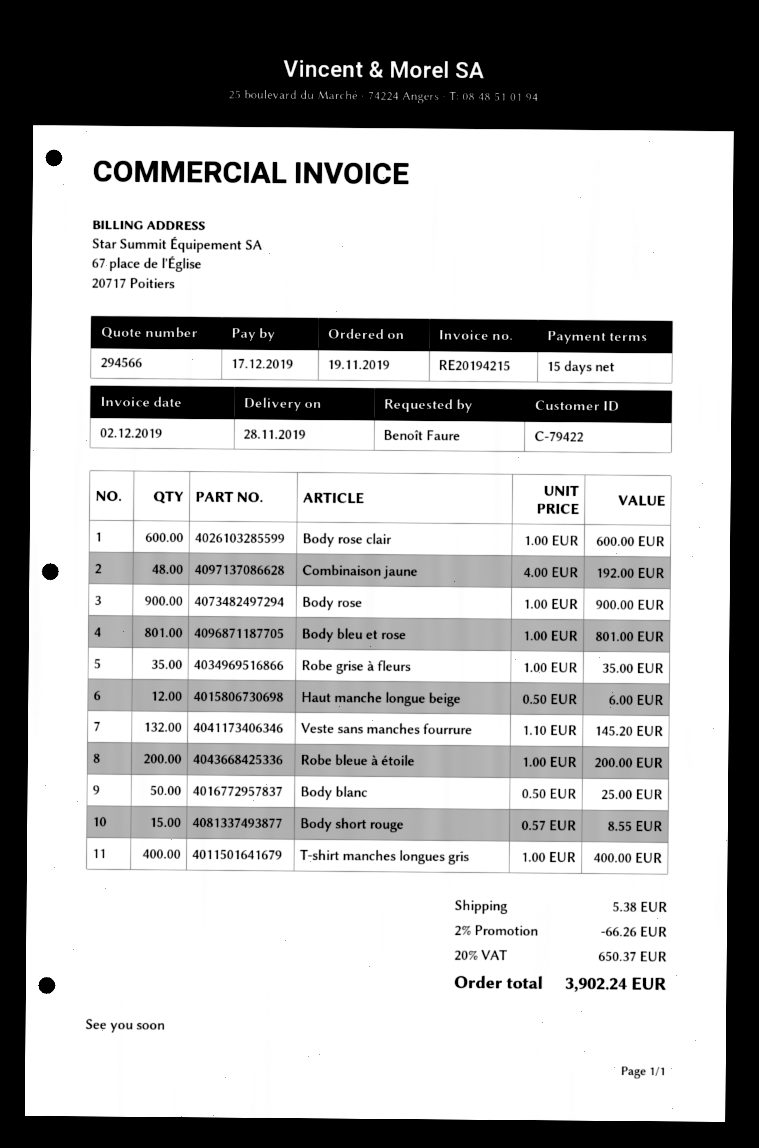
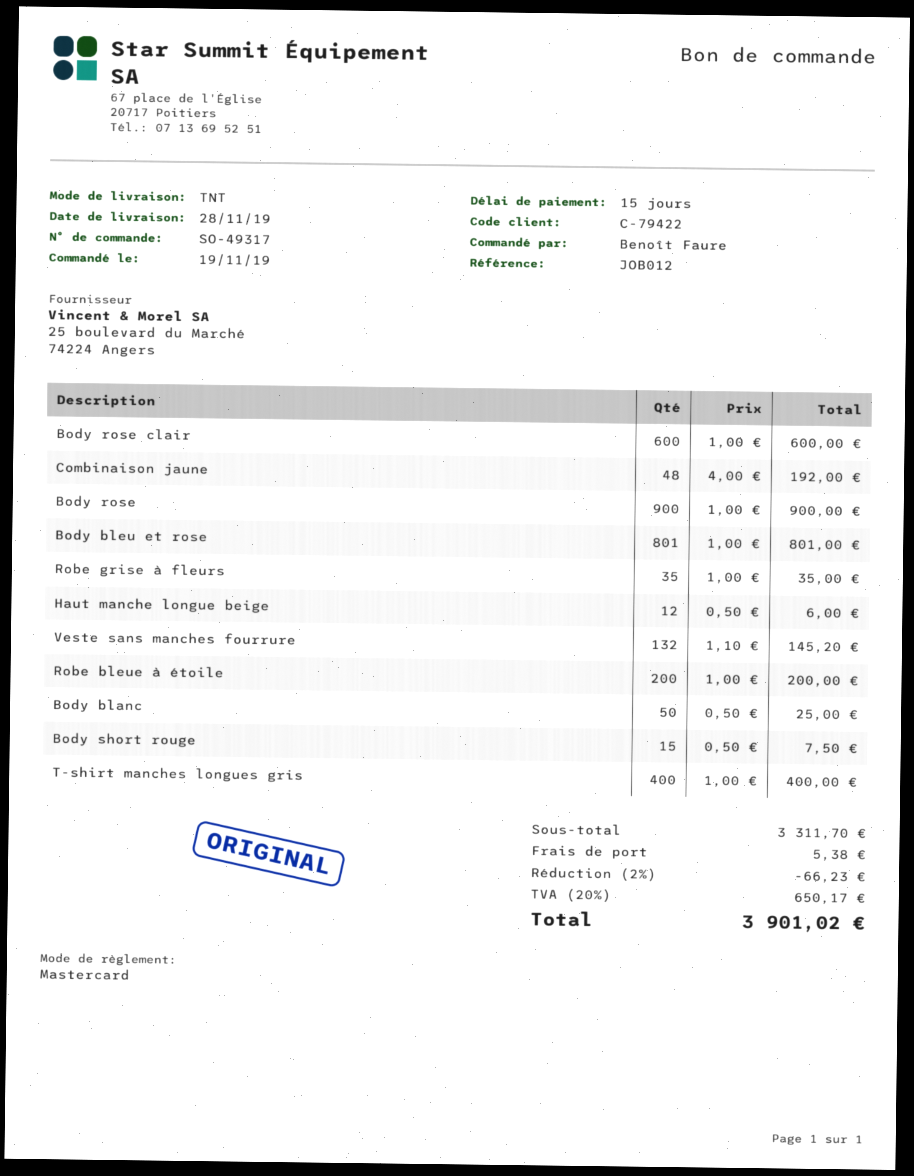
Body short rouge: 15 x 0.57 = 8.55 -> 15 x 0.50 = 7.50
discount: 2% = 66.26 -> 2% = 66.23
tax: 20% = 650.37 -> 20% = 650.17
total: 3902.24 -> 3901.02

